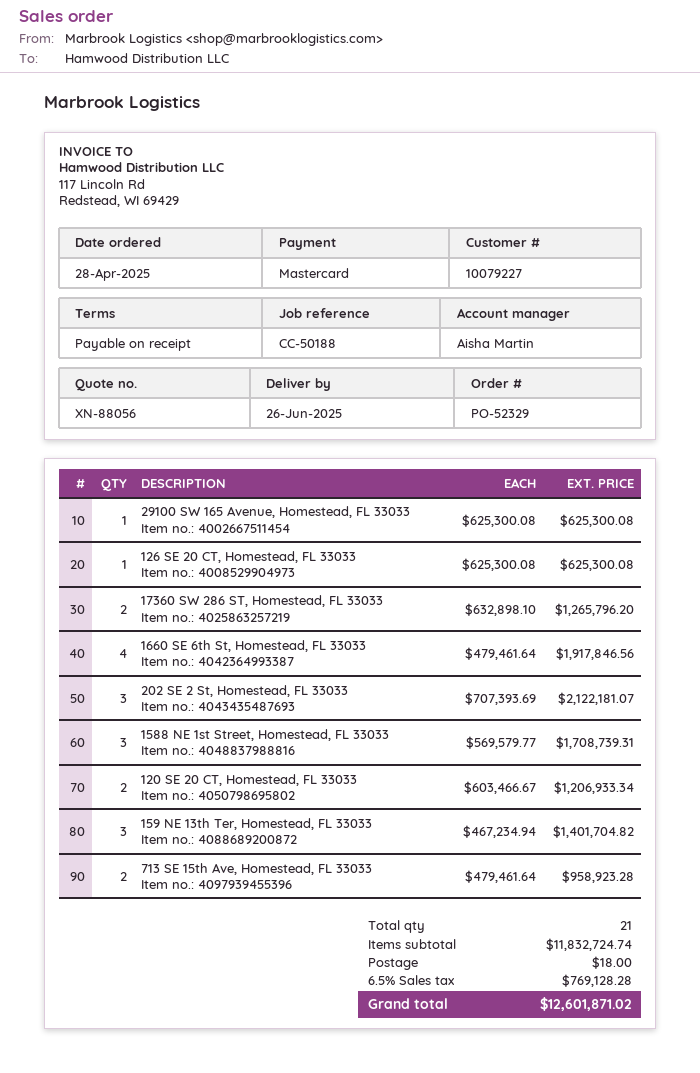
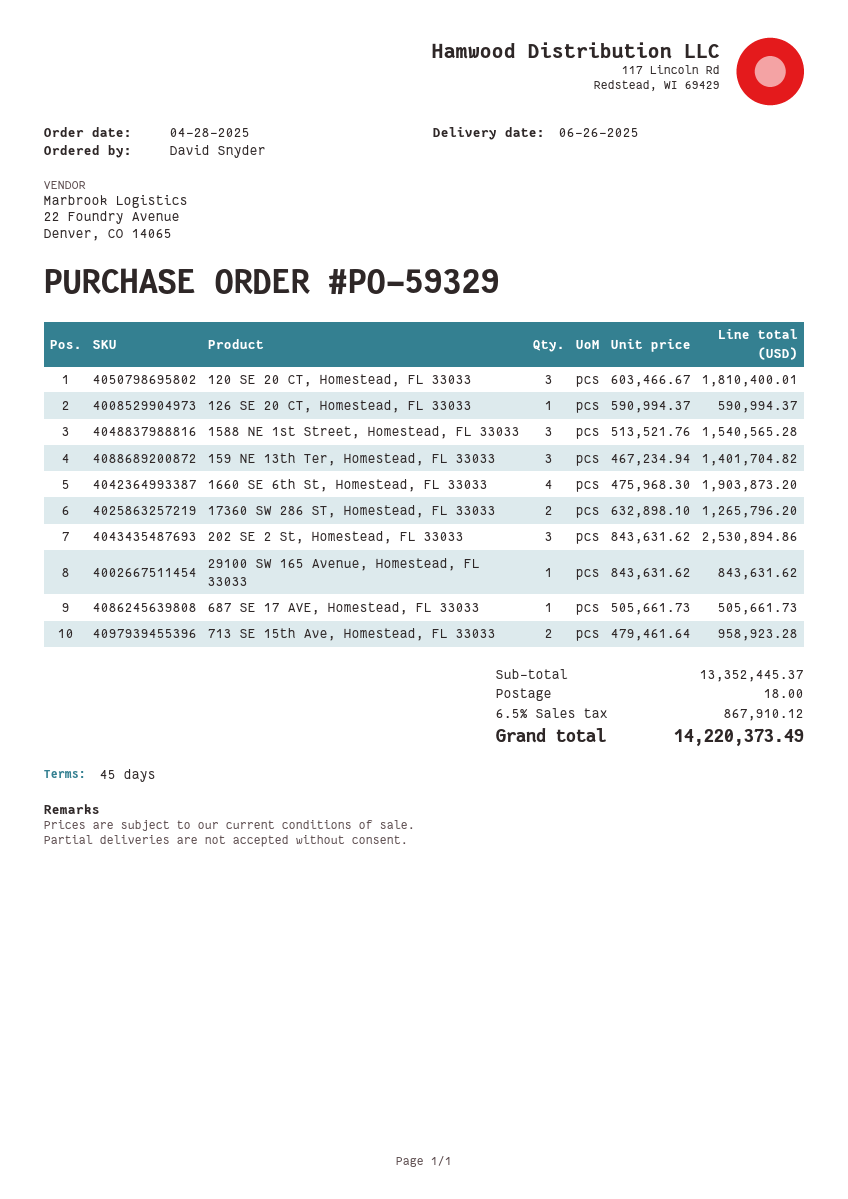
order number: PO-52329 -> PO-59329
payment terms: on receipt -> 45 days
29100 SW 165 Avenue, Homestead, FL 33033: 1 x 625300.08 = 625300.08 -> 1 x 843631.62 = 843631.62
126 SE 20 CT, Homestead, FL 33033: 1 x 625300.08 = 625300.08 -> 1 x 590994.37 = 590994.37
1660 SE 6th St, Homestead, FL 33033: 4 x 479461.64 = 1917846.56 -> 4 x 475968.30 = 1903873.20
202 SE 2 St, Homestead, FL 33033: 3 x 707393.69 = 2122181.07 -> 3 x 843631.62 = 2530894.86
1588 NE 1st Street, Homestead, FL 33033: 3 x 569579.77 = 1708739.31 -> 3 x 513521.76 = 1540565.28
120 SE 20 CT, Homestead, FL 33033: 2 x 603466.67 = 1206933.34 -> 3 x 603466.67 = 1810400.01
687 SE 17 AVE, Homestead, FL 33033: none -> 1 x 505661.73 = 505661.73
subtotal: 11832724.74 -> 13352445.37
tax: 6.5% = 769128.28 -> 6.5% = 867910.12
total: 12601871.02 -> 14220373.49

